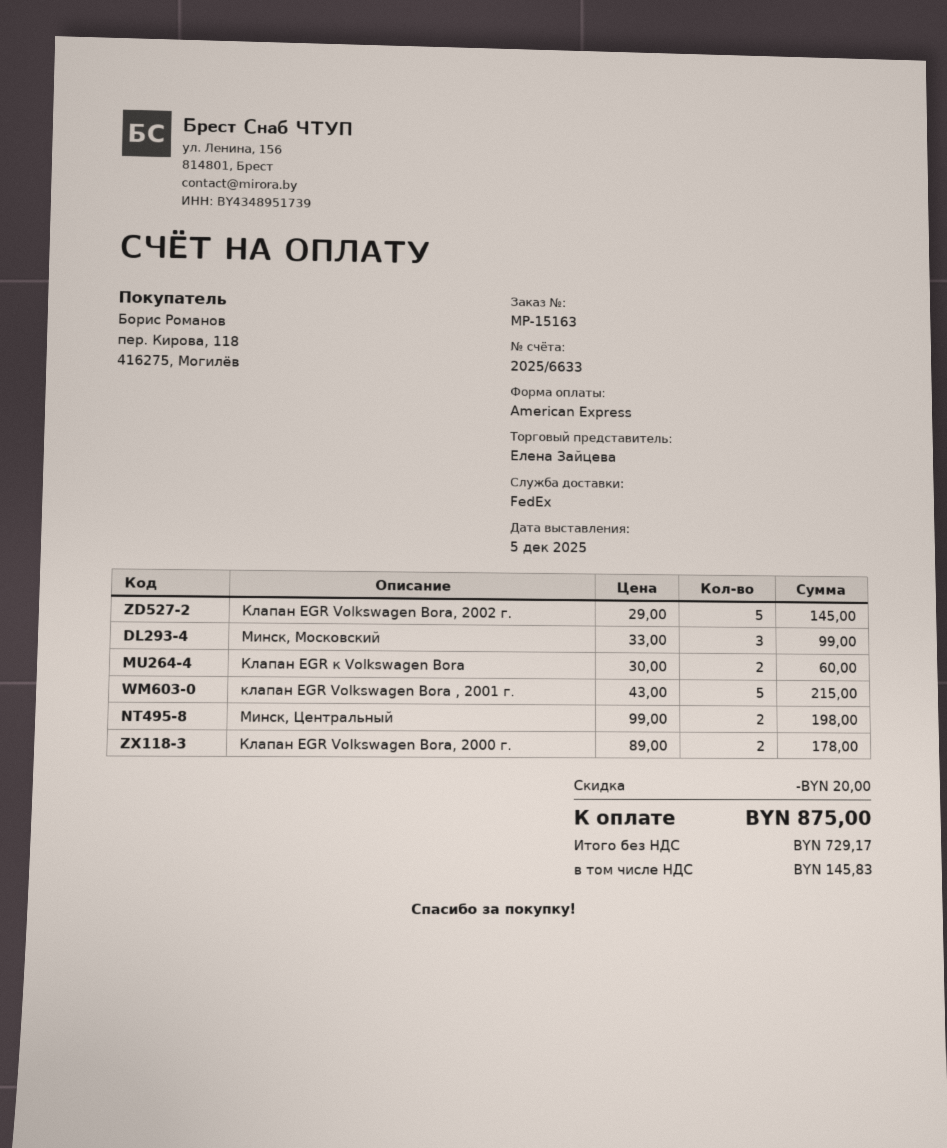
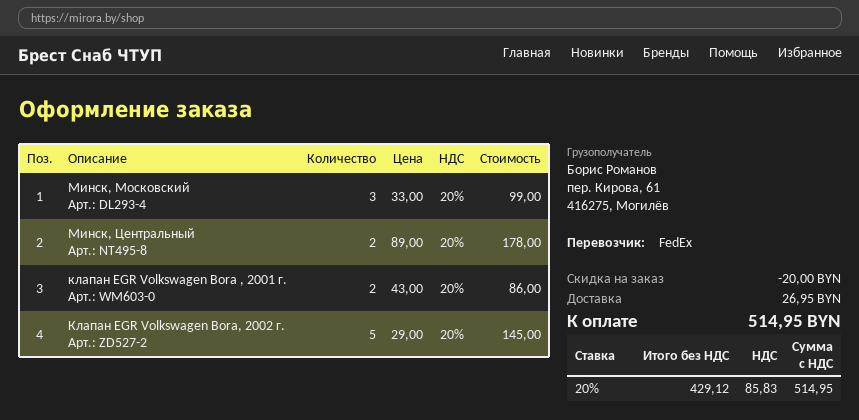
Клапан EGR к Volkswagen Bora: 2 x 30.00 = 60.00 -> none
клапан EGR Volkswagen Bora , 2001 г.: 5 x 43.00 = 215.00 -> 2 x 43.00 = 86.00
Минск, Центральный: 2 x 99.00 = 198.00 -> 2 x 89.00 = 178.00
Клапан EGR Volkswagen Bora, 2000 г.: 2 x 89.00 = 178.00 -> none
shipping: none -> 26.95
net: 729.17 -> 429.12
tax: 145.83 -> 85.83
total: 875.00 -> 514.95

